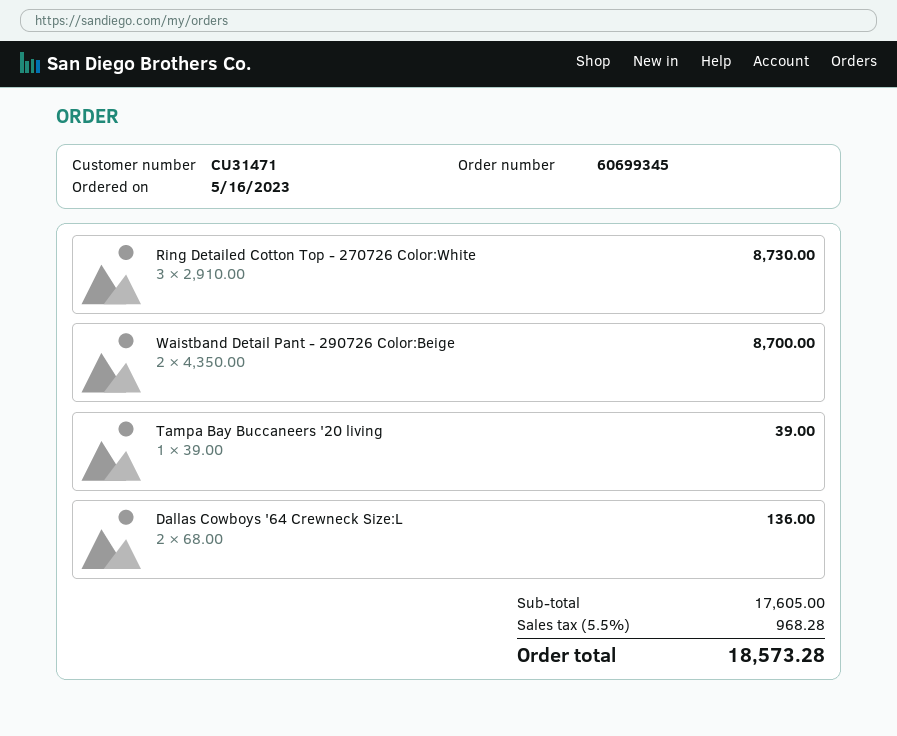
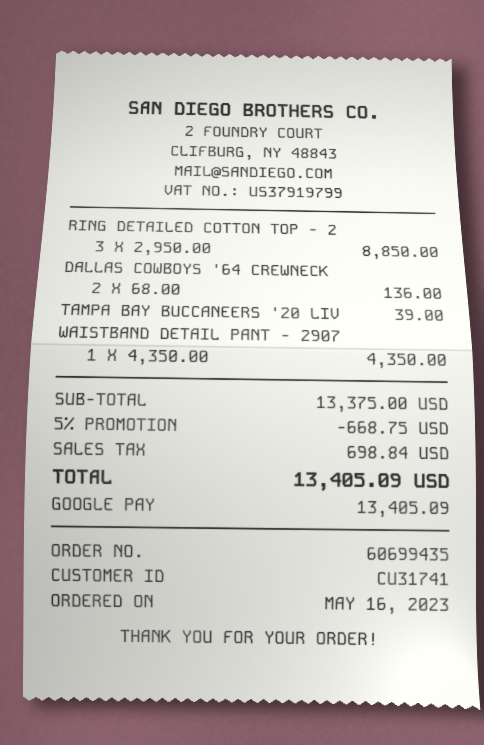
order number: 60699345 -> 60699435
customer number: CU31471 -> CU31741
Ring Detailed Cotton Top - 270726 Color:White: 3 x 2910.00 = 8730.00 -> 3 x 2950.00 = 8850.00
Waistband Detail Pant - 290726 Color:Beige: 2 x 4350.00 = 8700.00 -> 1 x 4350.00 = 4350.00
subtotal: 17605.00 -> 13375.00
discount: none -> 5% = 668.75
tax: 968.28 -> 698.84
total: 18573.28 -> 13405.09

